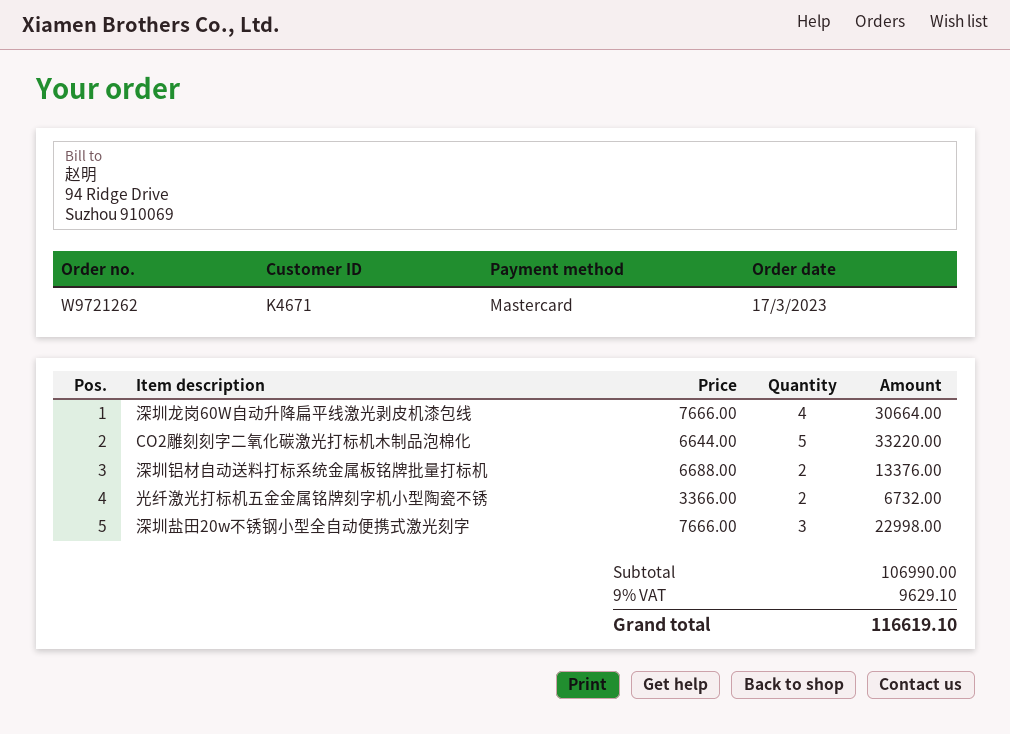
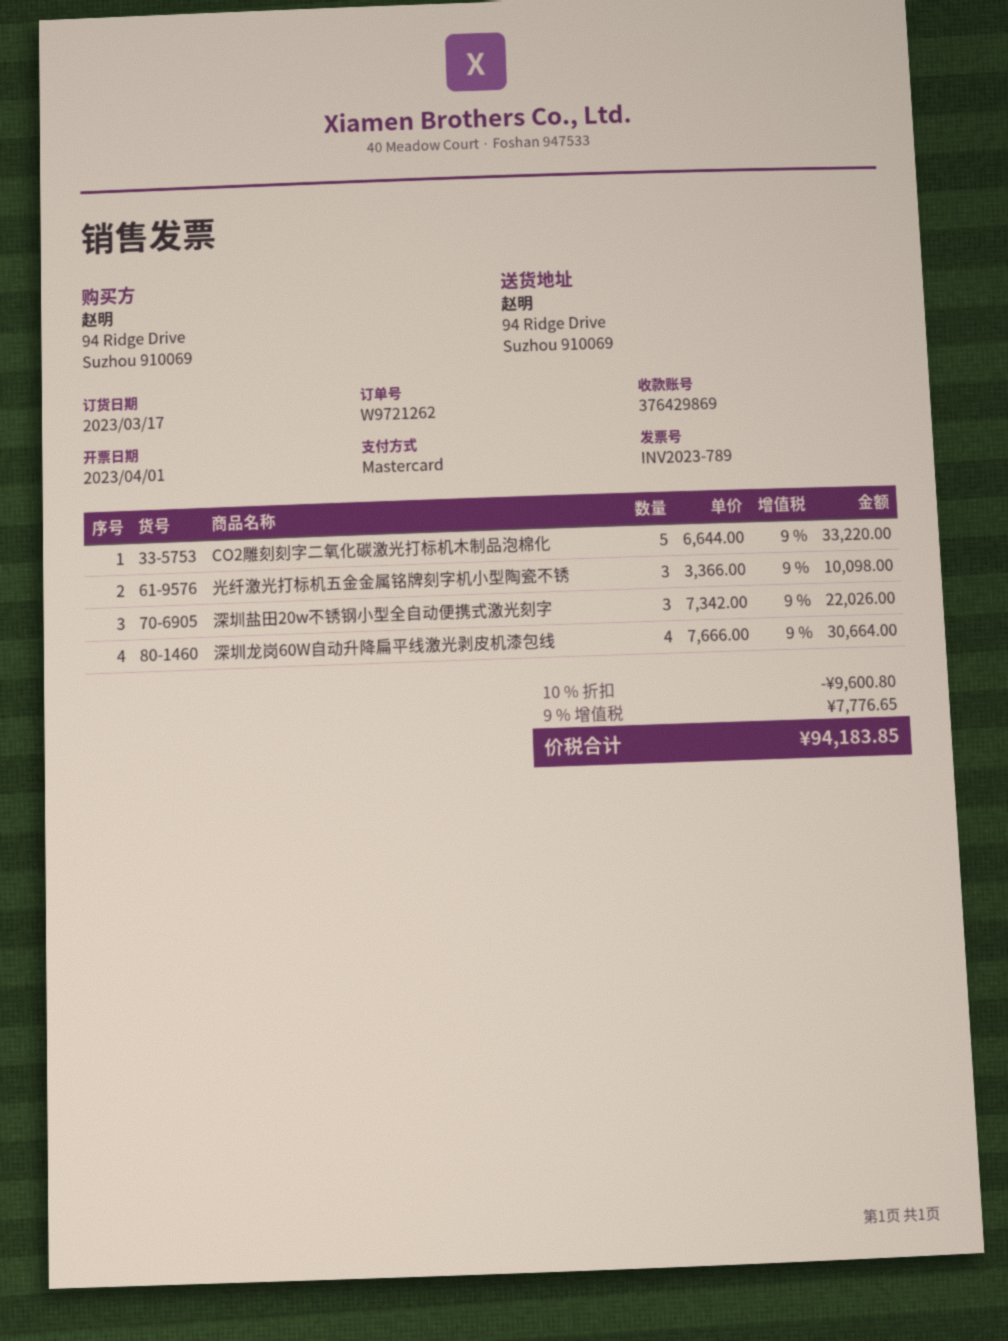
深圳铝材自动送料打标系统金属板铭牌批量打标机: 2 x 6688.00 = 13376.00 -> none
光纤激光打标机五金金属铭牌刻字机小型陶瓷不锈: 2 x 3366.00 = 6732.00 -> 3 x 3366.00 = 10098.00
深圳盐田20w不锈钢小型全自动便携式激光刻字: 3 x 7666.00 = 22998.00 -> 3 x 7342.00 = 22026.00
discount: none -> 10% = 9600.80
tax: 9% = 9629.10 -> 9% = 7776.65
total: 116619.10 -> 94183.85

